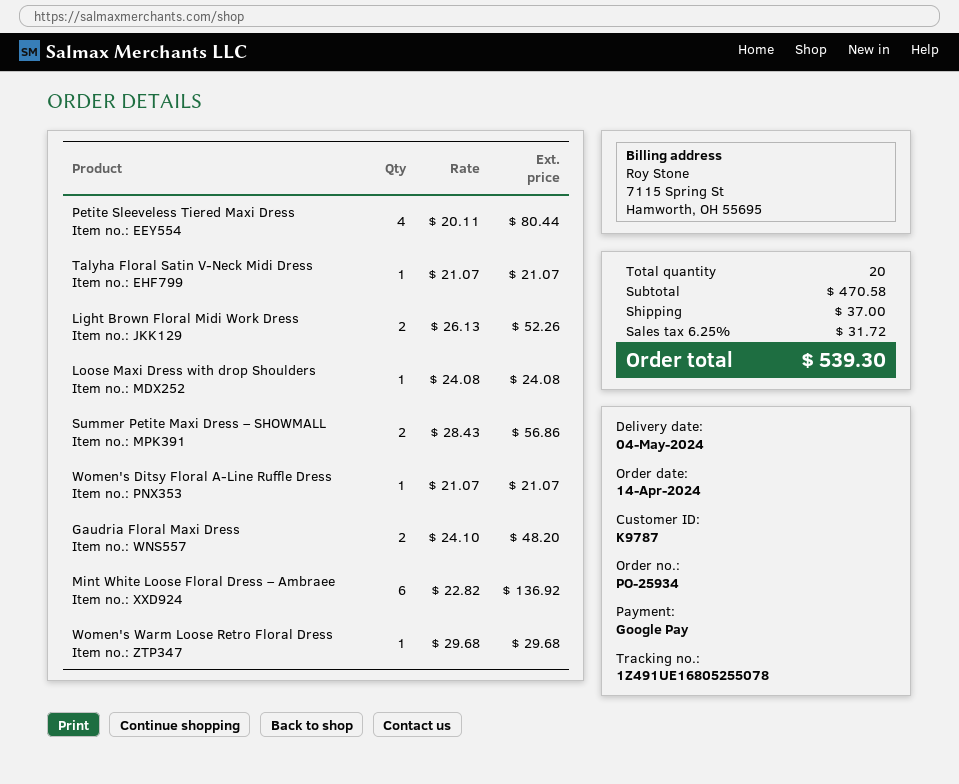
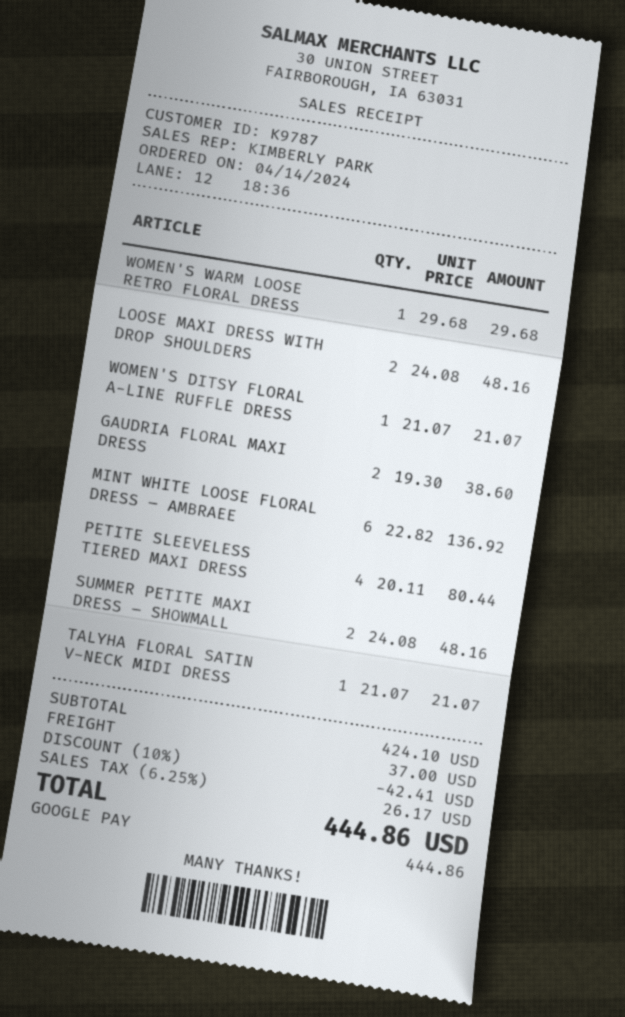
Light Brown Floral Midi Work Dress: 2 x 26.13 = 52.26 -> none
Loose Maxi Dress with drop Shoulders: 1 x 24.08 = 24.08 -> 2 x 24.08 = 48.16
Summer Petite Maxi Dress – SHOWMALL: 2 x 28.43 = 56.86 -> 2 x 24.08 = 48.16
Gaudria Floral Maxi Dress: 2 x 24.10 = 48.20 -> 2 x 19.30 = 38.60
subtotal: 470.58 -> 424.10
discount: none -> 10% = 42.41
tax: 6.25% = 31.72 -> 6.25% = 26.17
total: 539.30 -> 444.86

